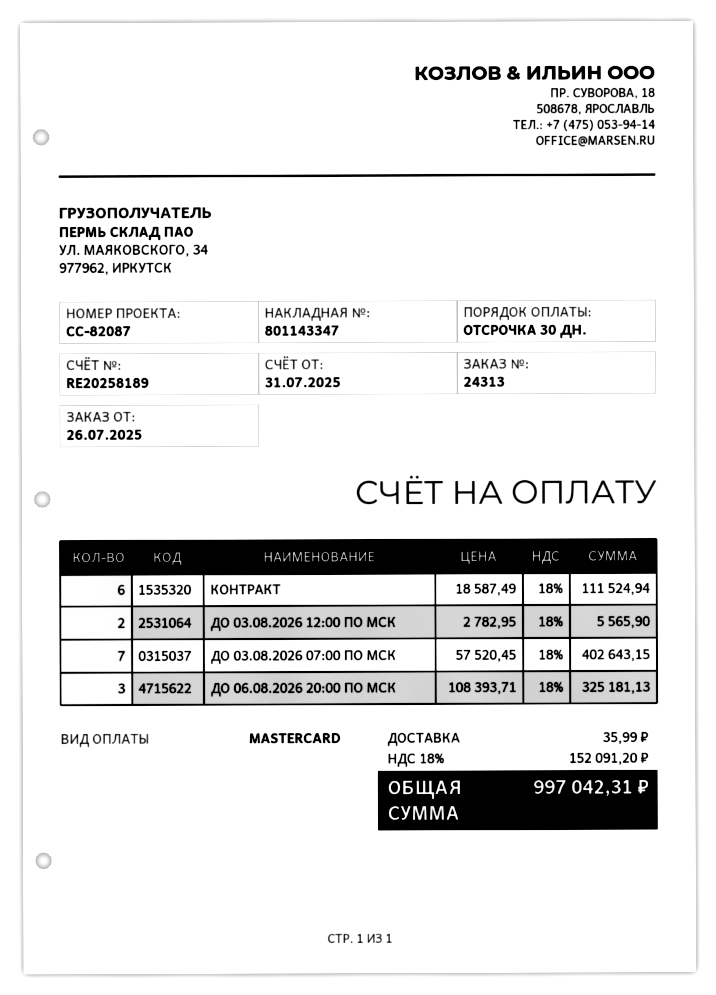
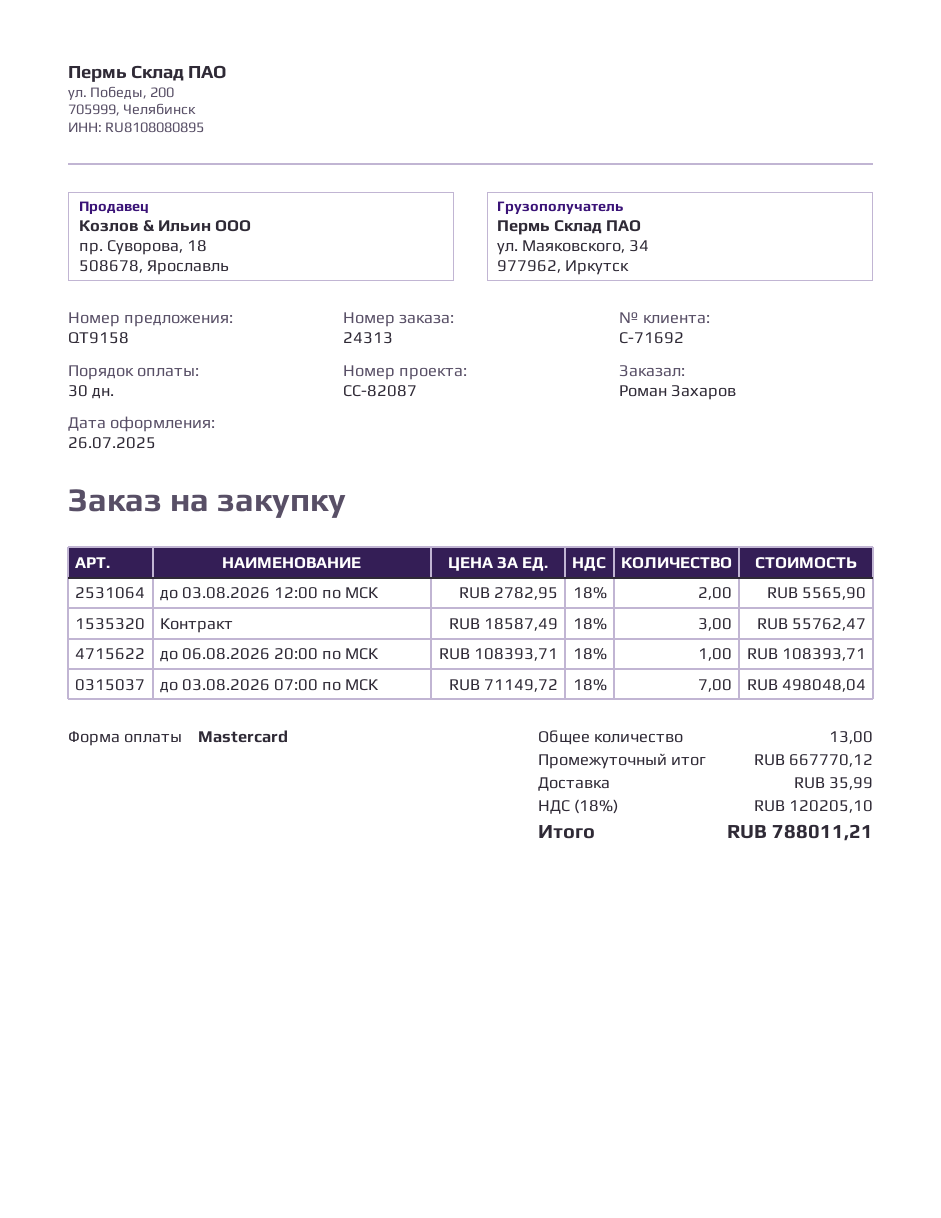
КОНТРАКТ: 6 x 18587.49 = 111524.94 -> 3 x 18587.49 = 55762.47
ДО 03.08.2026 07:00 ПО МСК: 7 x 57520.45 = 402643.15 -> 7 x 71149.72 = 498048.04
ДО 06.08.2026 20:00 ПО МСК: 3 x 108393.71 = 325181.13 -> 1 x 108393.71 = 108393.71
tax: 18% = 152091.20 -> 18% = 120205.10
total: 997042.31 -> 788011.21

